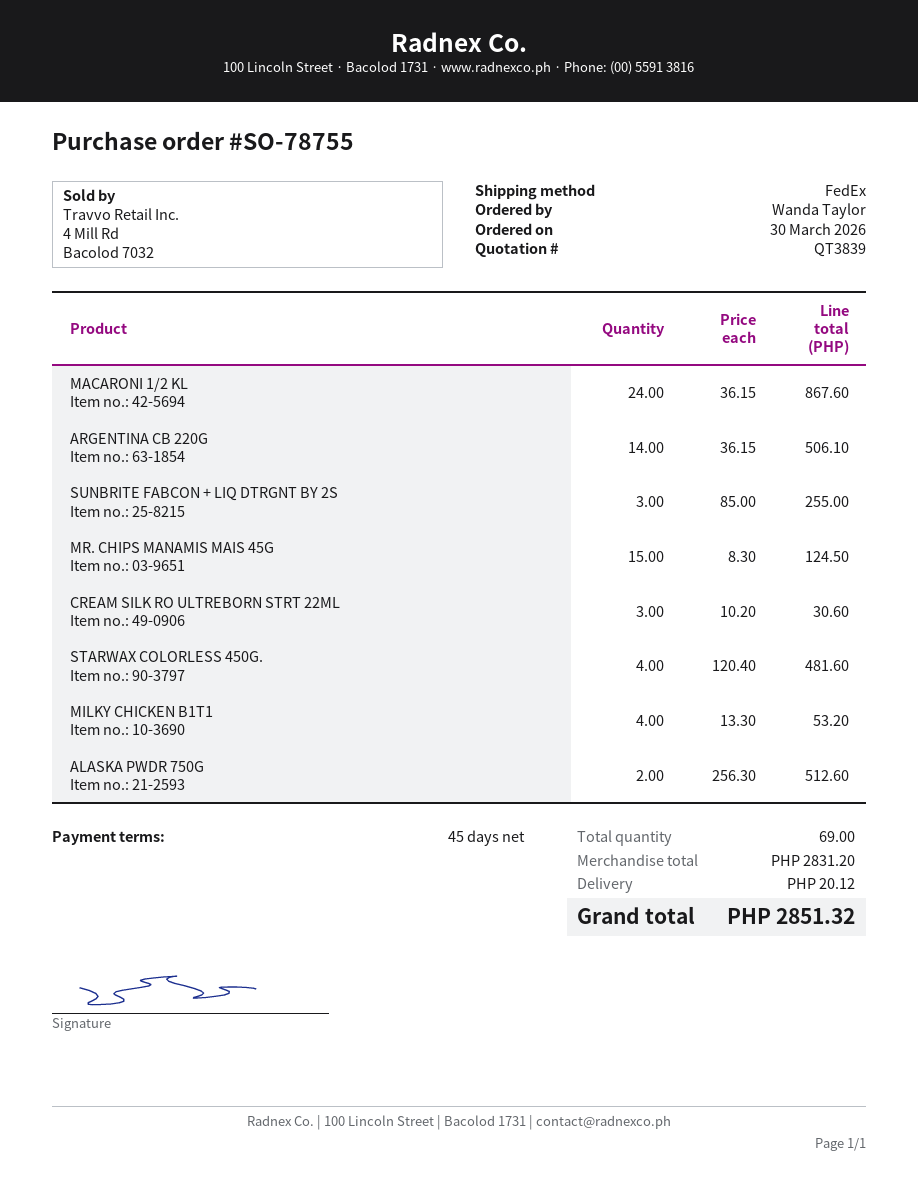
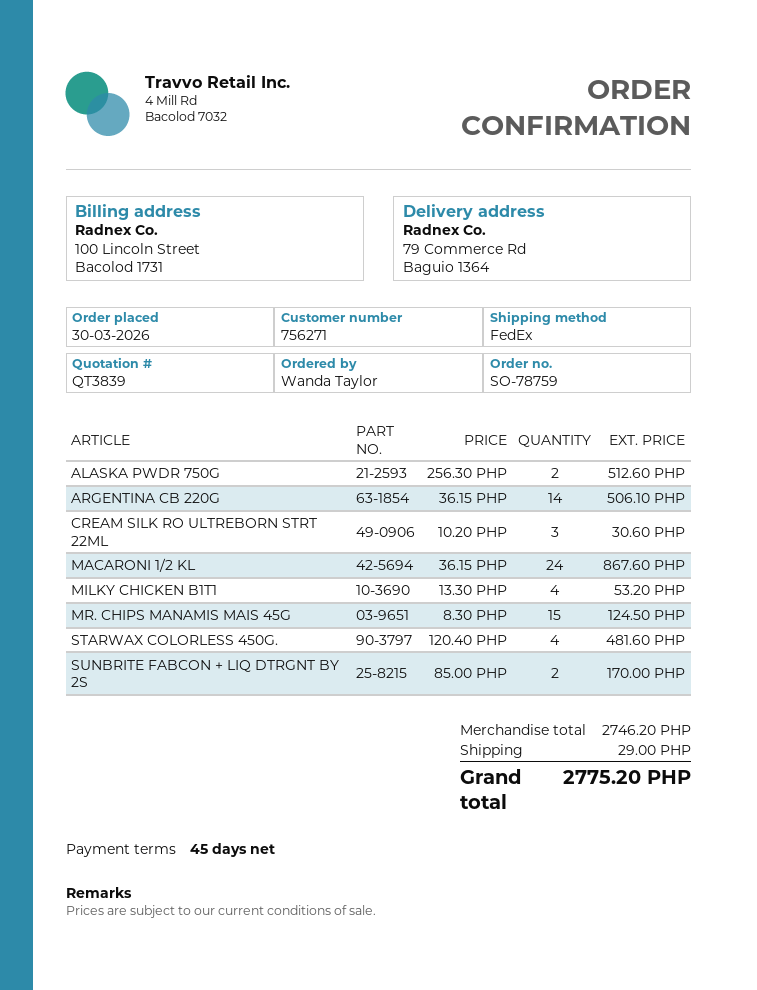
order number: SO-78755 -> SO-78759
SUNBRITE FABCON + LIQ DTRGNT BY 2S: 3 x 85.00 = 255.00 -> 2 x 85.00 = 170.00
subtotal: 2831.20 -> 2746.20
shipping: 20.12 -> 29.00
total: 2851.32 -> 2775.20

